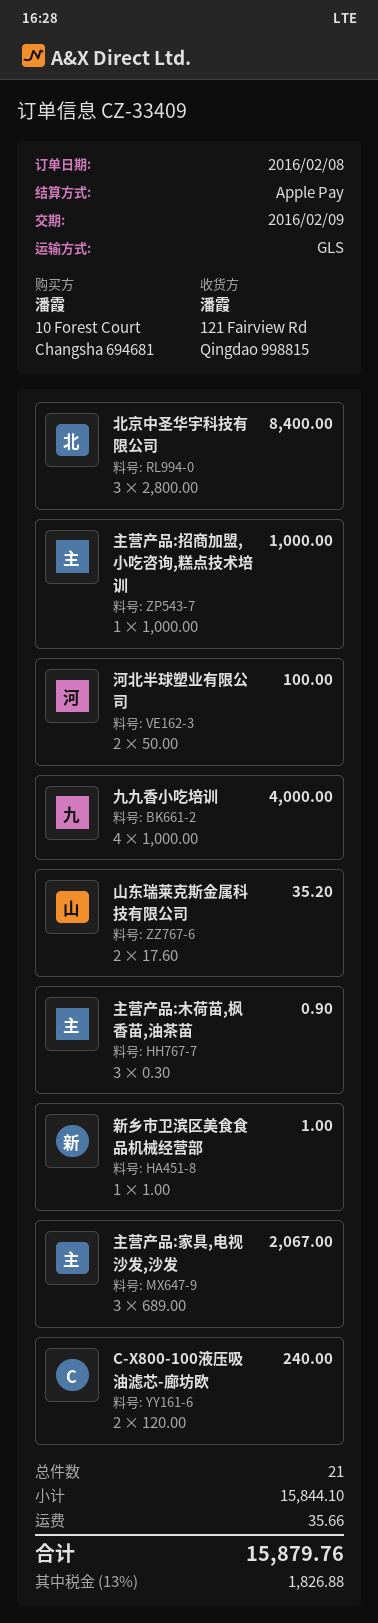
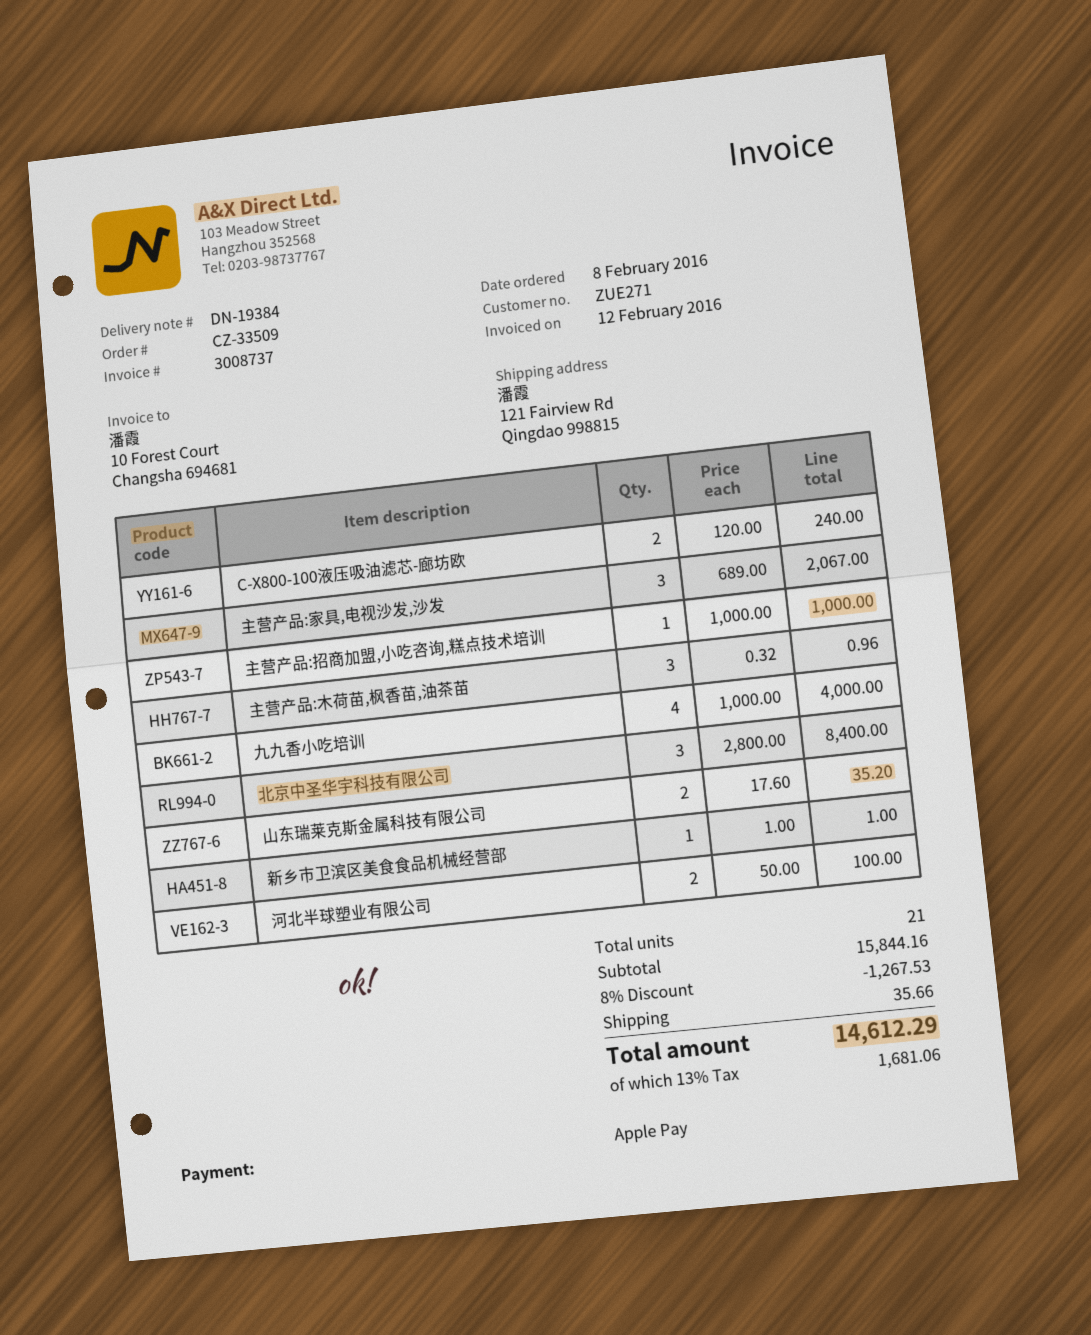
order number: CZ-33409 -> CZ-33509
主营产品:木荷苗,枫香苗,油茶苗: 3 x 0.30 = 0.90 -> 3 x 0.32 = 0.96
subtotal: 15844.10 -> 15844.16
discount: none -> 8% = 1267.53
tax: 13% = 1826.88 -> 13% = 1681.06
total: 15879.76 -> 14612.29

